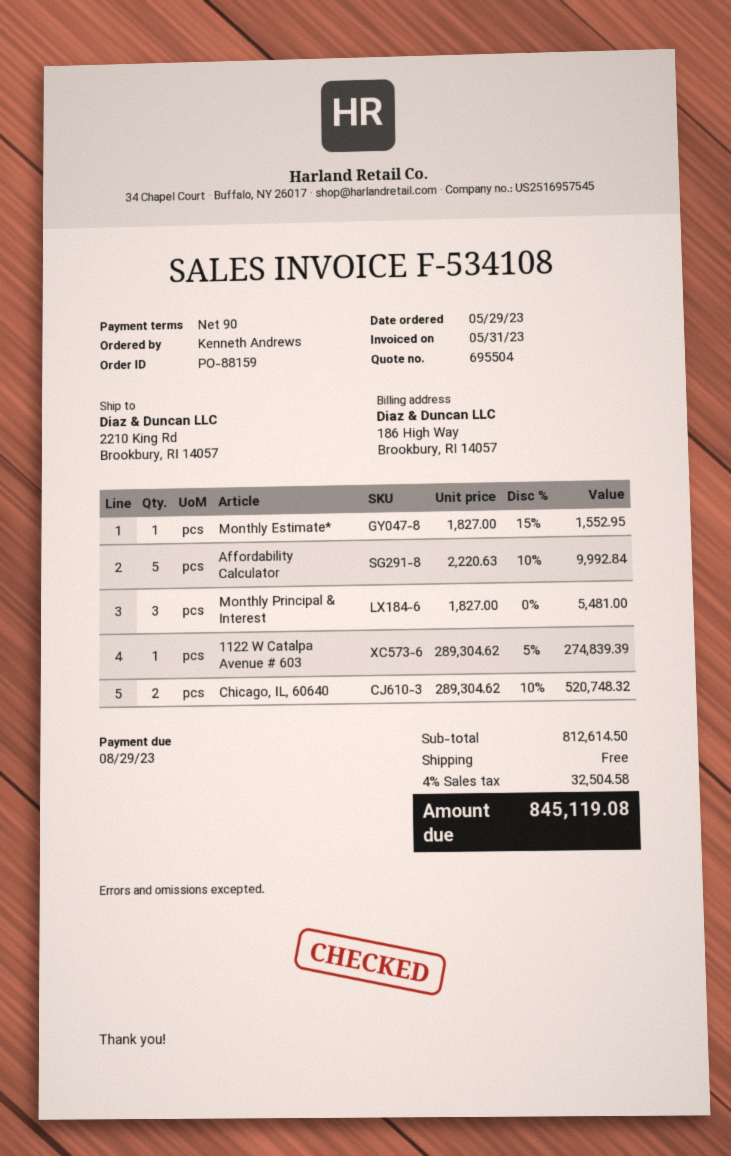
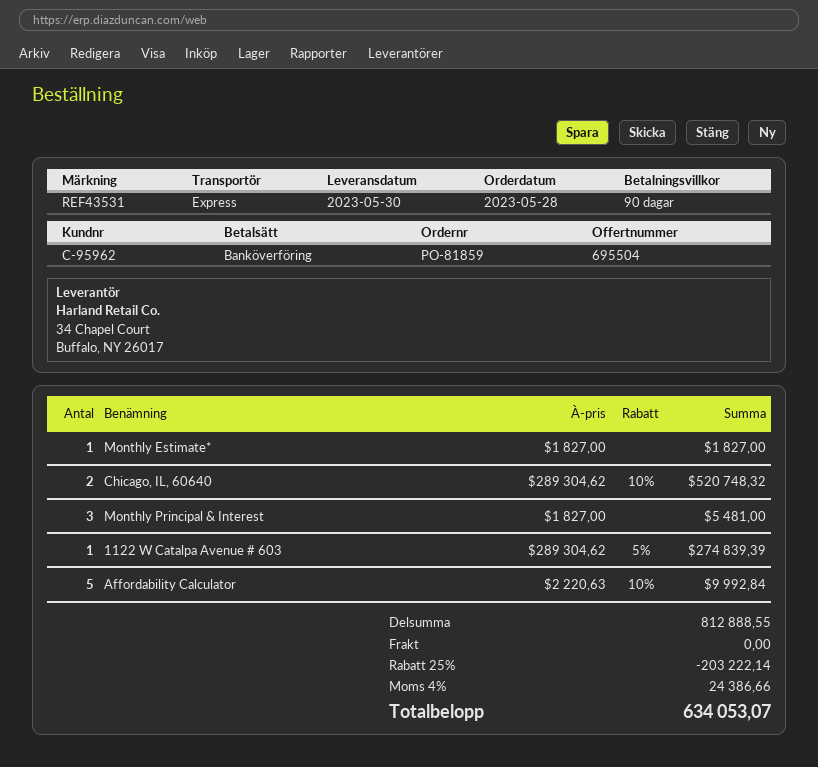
order number: PO-88159 -> PO-81859
order date: 2023-05-29 -> 2023-05-28
Monthly Estimate*: 1 x 1827.00 - 15% = 1552.95 -> 1 x 1827.00 = 1827.00
subtotal: 812614.50 -> 812888.55
discount: none -> 25% = 203222.14
tax: 4% = 32504.58 -> 4% = 24386.66
total: 845119.08 -> 634053.07

